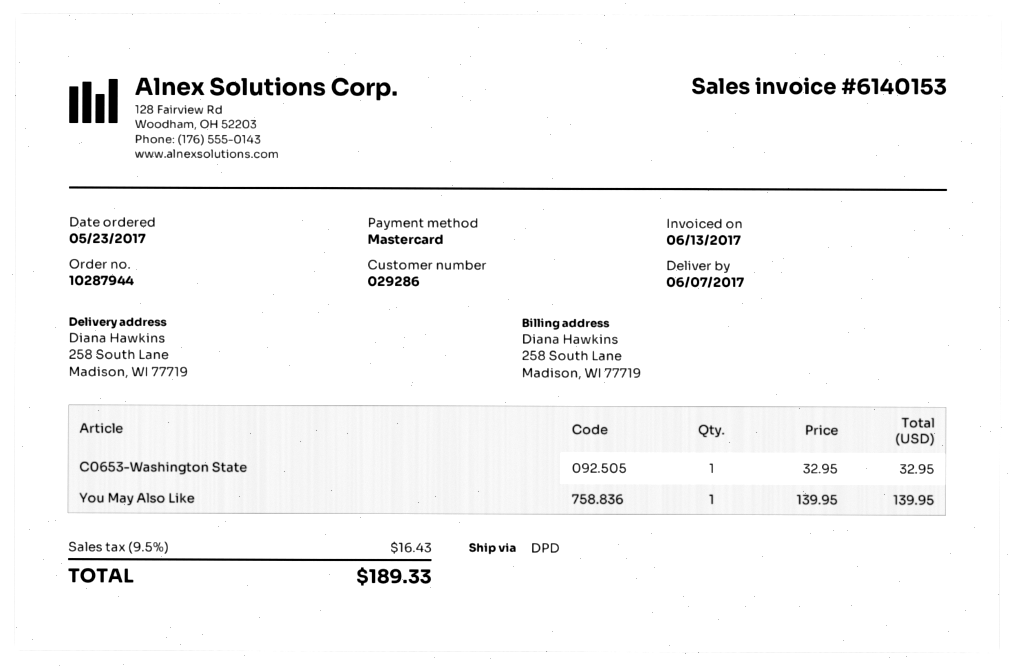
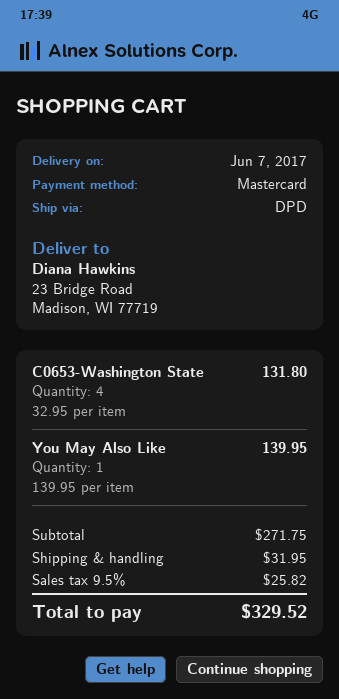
ship to: 258 South Lane, Madison, WI 77719 -> 23 Bridge Road, Madison, WI 77719
C0653-Washington State: 1 x 32.95 = 32.95 -> 4 x 32.95 = 131.80
shipping: none -> 31.95
tax: 9.5% = 16.43 -> 9.5% = 25.82
total: 189.33 -> 329.52

